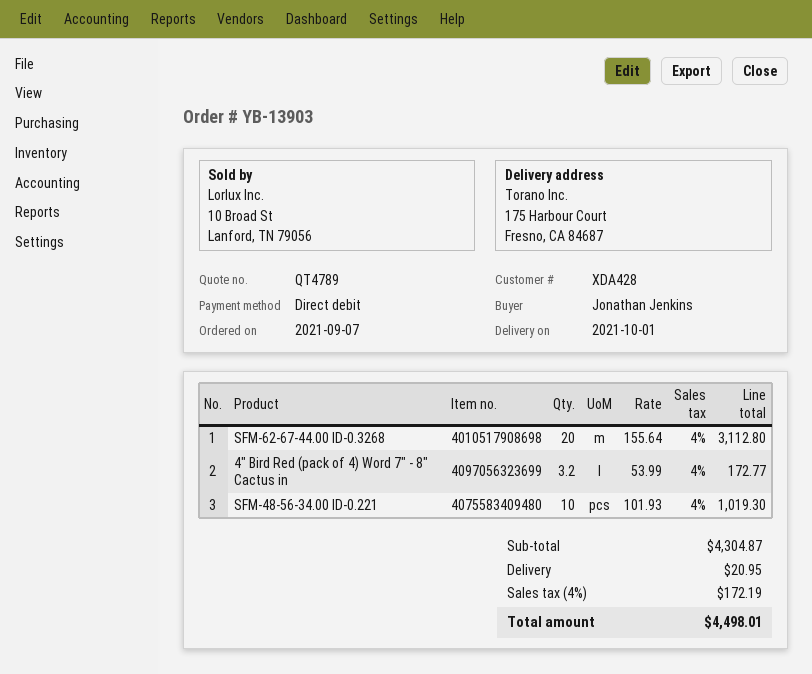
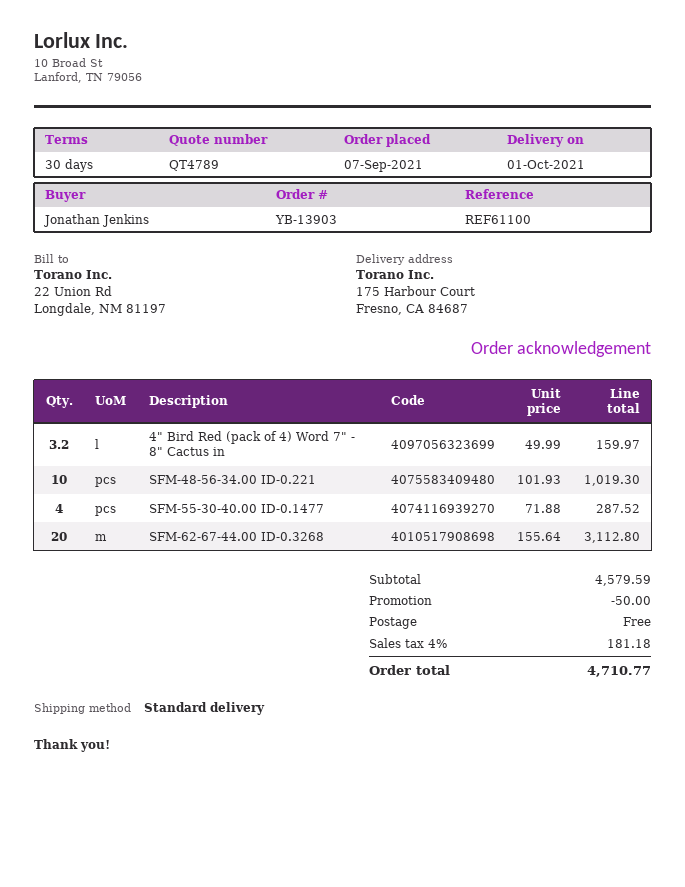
4" Bird Red (pack of 4) Word 7" - 8" Cactus in: 3.2 x 53.99 = 172.77 -> 3.2 x 49.99 = 159.97
SFM-55-30-40.00 ID-0.1477: none -> 4 x 71.88 = 287.52
subtotal: 4304.87 -> 4579.59
discount: none -> 50.00
shipping: 20.95 -> 0.00
tax: 4% = 172.19 -> 4% = 181.18
total: 4498.01 -> 4710.77

